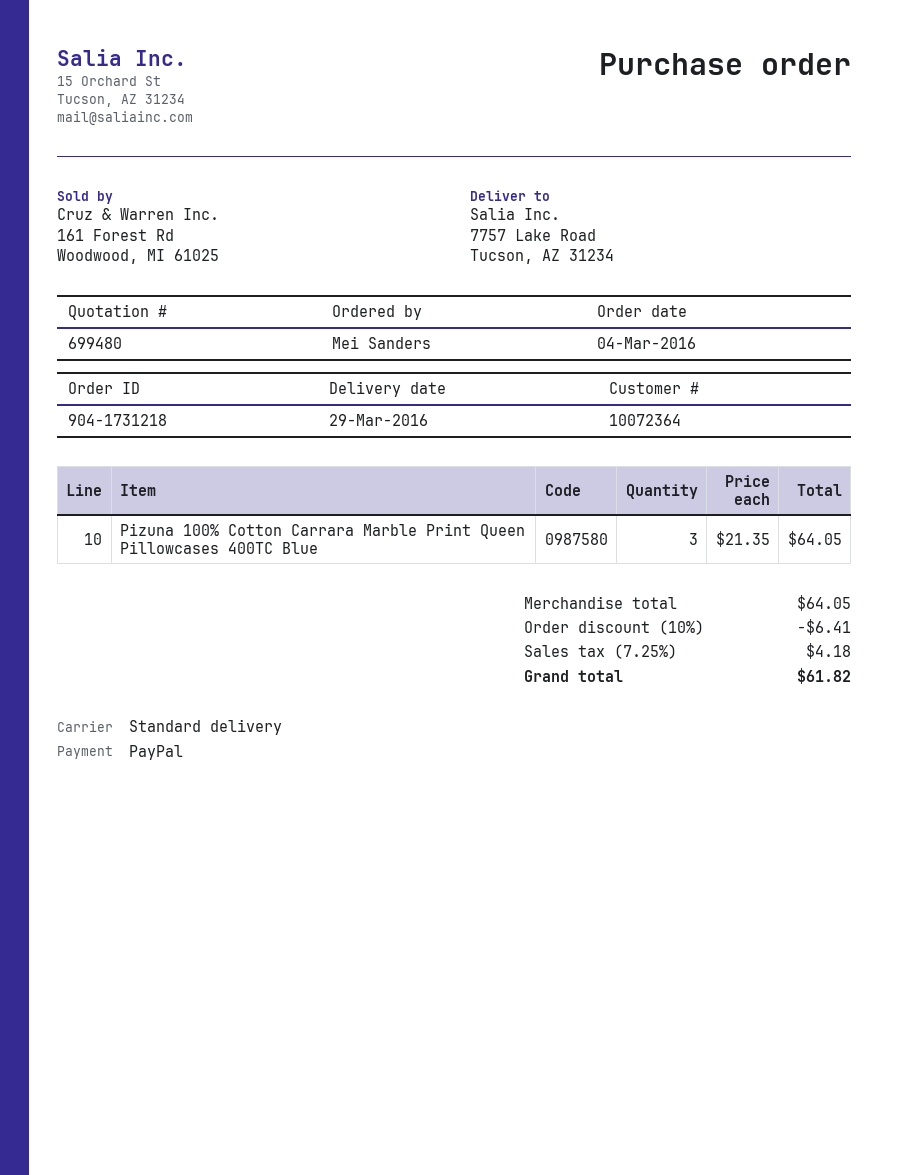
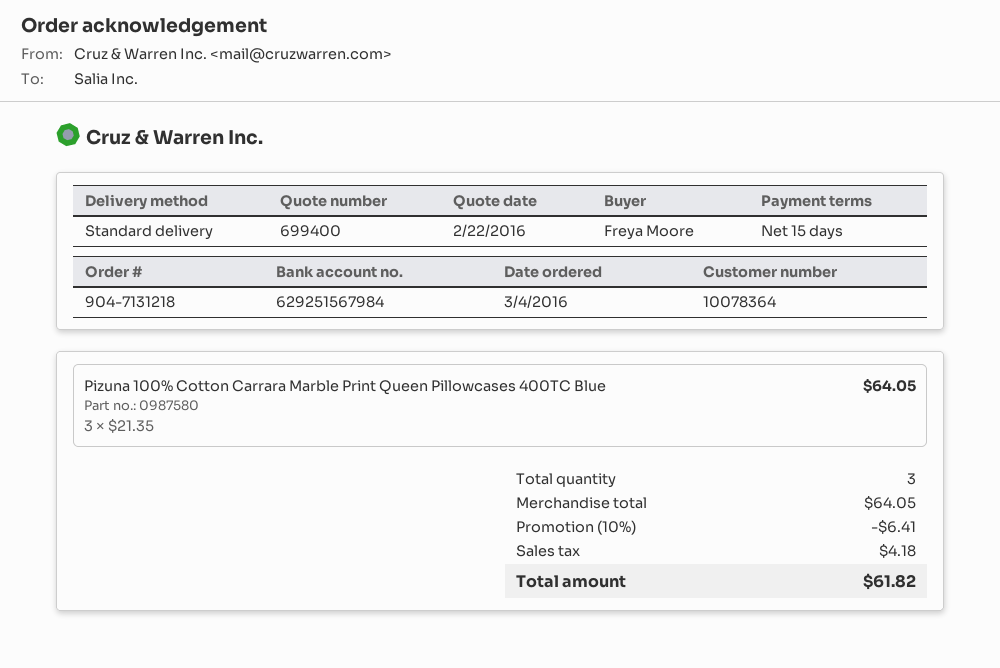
quote number: 699480 -> 699400
order number: 904-1731218 -> 904-7131218
customer number: 10072364 -> 10078364
ordered by: Mei Sanders -> Freya Moore

